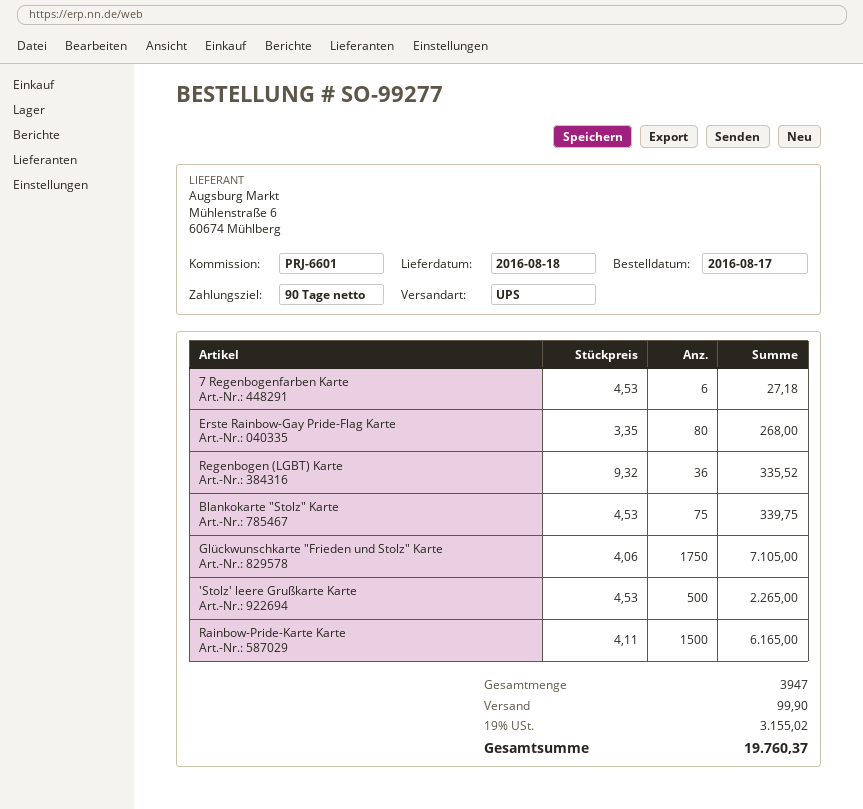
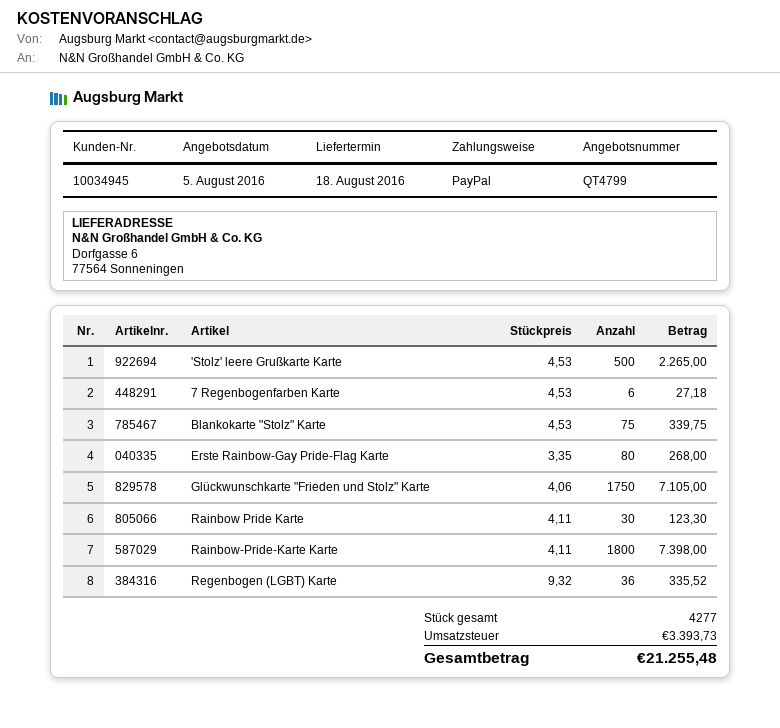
Rainbow-Pride-Karte Karte: 1500 x 4.11 = 6165.00 -> 1800 x 4.11 = 7398.00
Rainbow Pride Karte: none -> 30 x 4.11 = 123.30
total quantity: 3947 -> 4277
shipping: 99.90 -> none
tax: 3155.02 -> 3393.73
total: 19760.37 -> 21255.48

